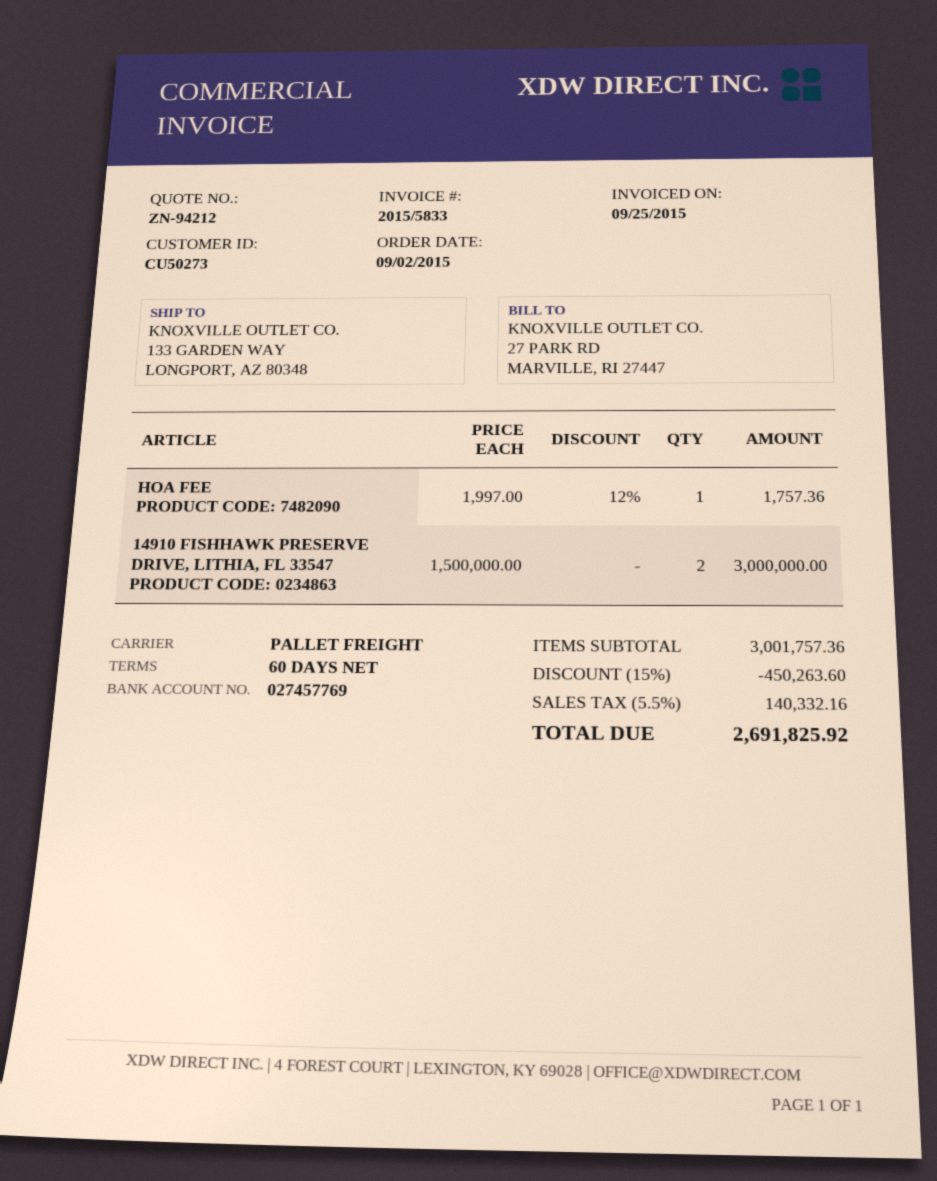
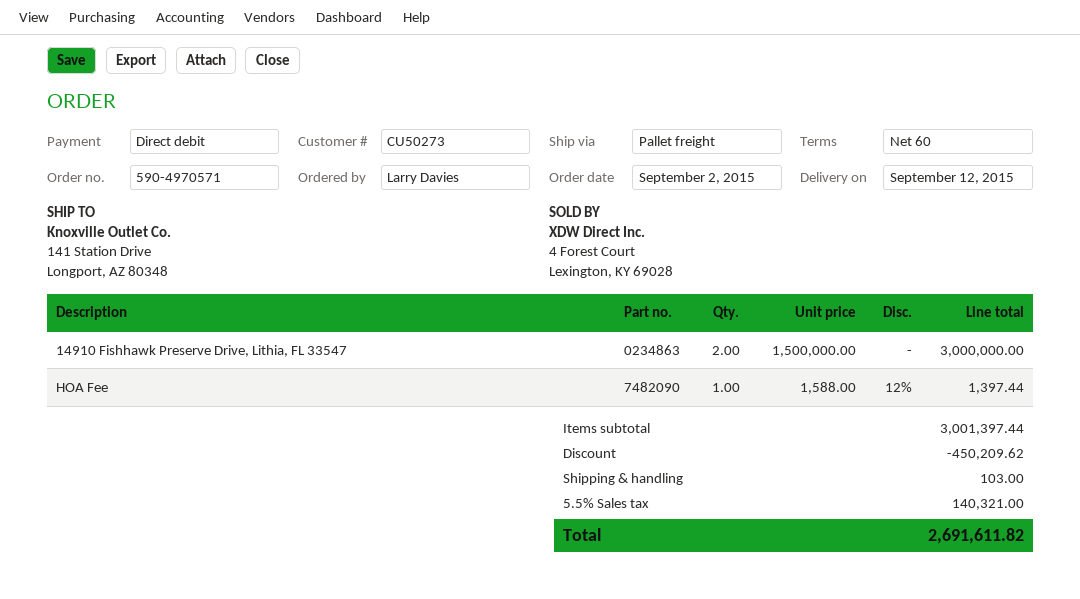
ship to: 133 GARDEN WAY, LONGPORT, AZ 80348 -> 141 Station Drive, Longport, AZ 80348
HOA FEE: 1 x 1997.00 - 12% = 1757.36 -> 1 x 1588.00 - 12% = 1397.44
subtotal: 3001757.36 -> 3001397.44
discount: 450263.60 -> 450209.62
shipping: none -> 103.00
tax: 5.5% = 140332.16 -> 5.5% = 140321.00
total: 2691825.92 -> 2691611.82

